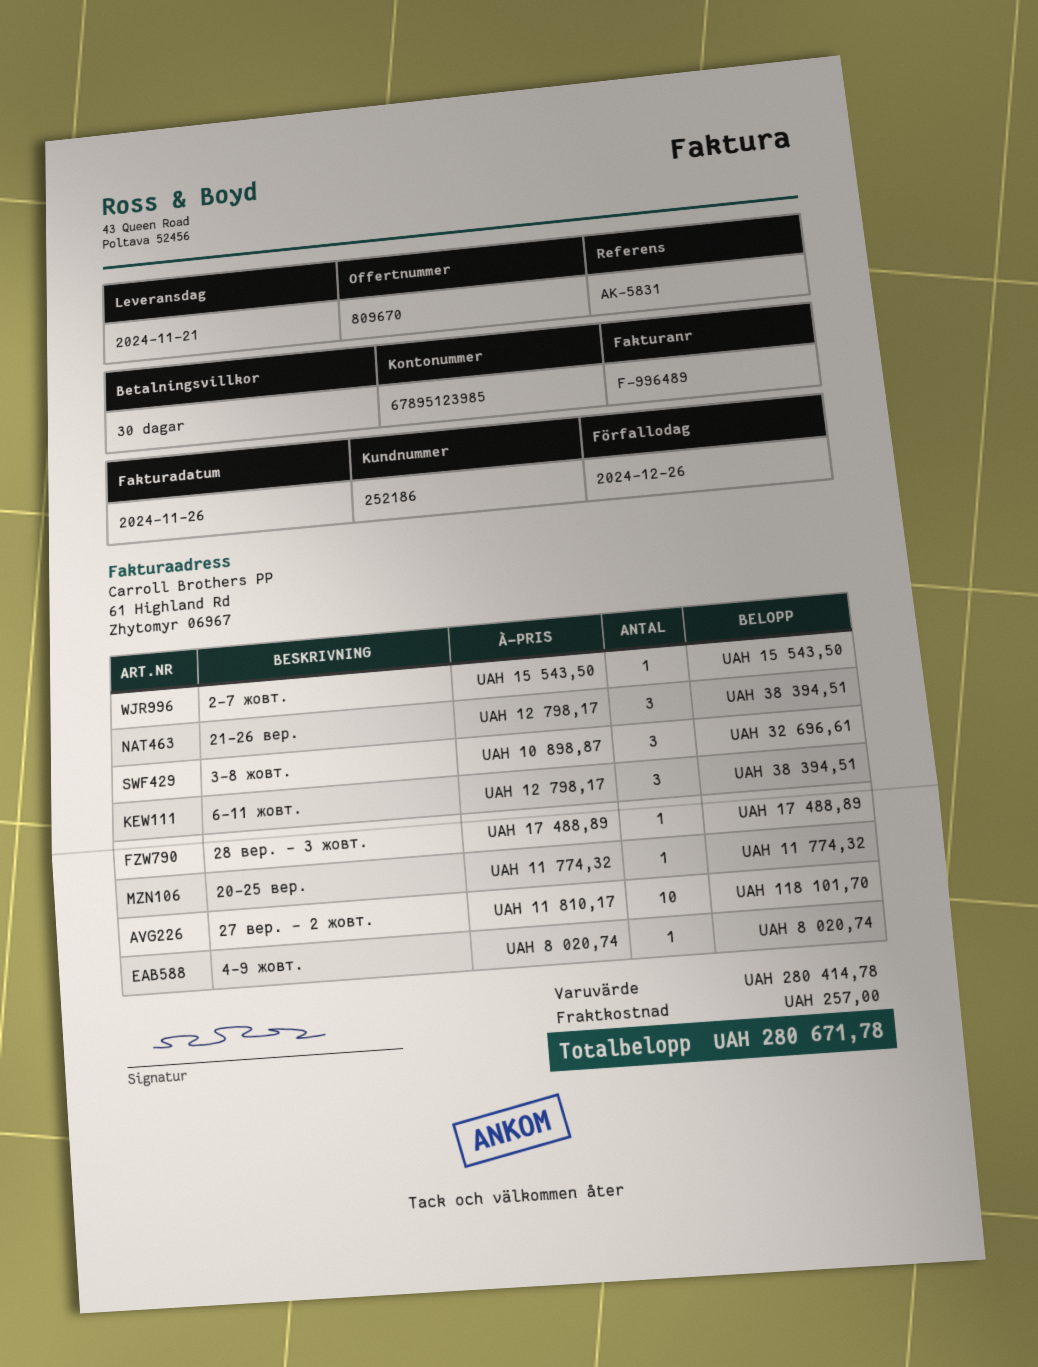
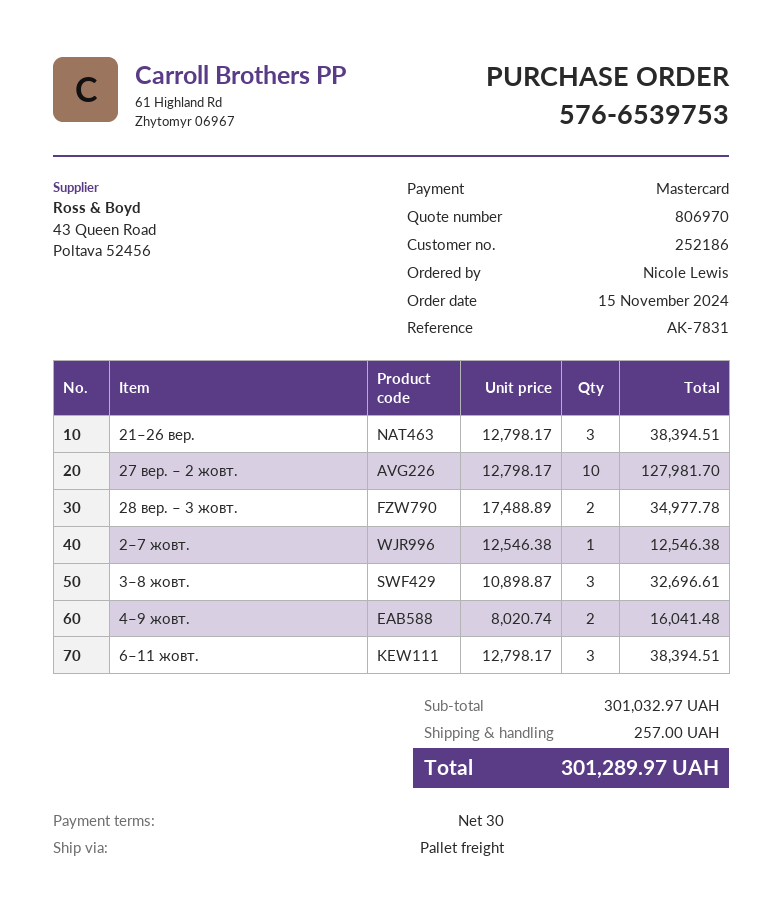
quote number: 809670 -> 806970
reference: AK-5831 -> AK-7831
2–7 жовт.: 1 x 15543.50 = 15543.50 -> 1 x 12546.38 = 12546.38
28 вер. – 3 жовт.: 1 x 17488.89 = 17488.89 -> 2 x 17488.89 = 34977.78
20–25 вер.: 1 x 11774.32 = 11774.32 -> none
27 вер. – 2 жовт.: 10 x 11810.17 = 118101.70 -> 10 x 12798.17 = 127981.70
4–9 жовт.: 1 x 8020.74 = 8020.74 -> 2 x 8020.74 = 16041.48
subtotal: 280414.78 -> 301032.97
total: 280671.78 -> 301289.97

